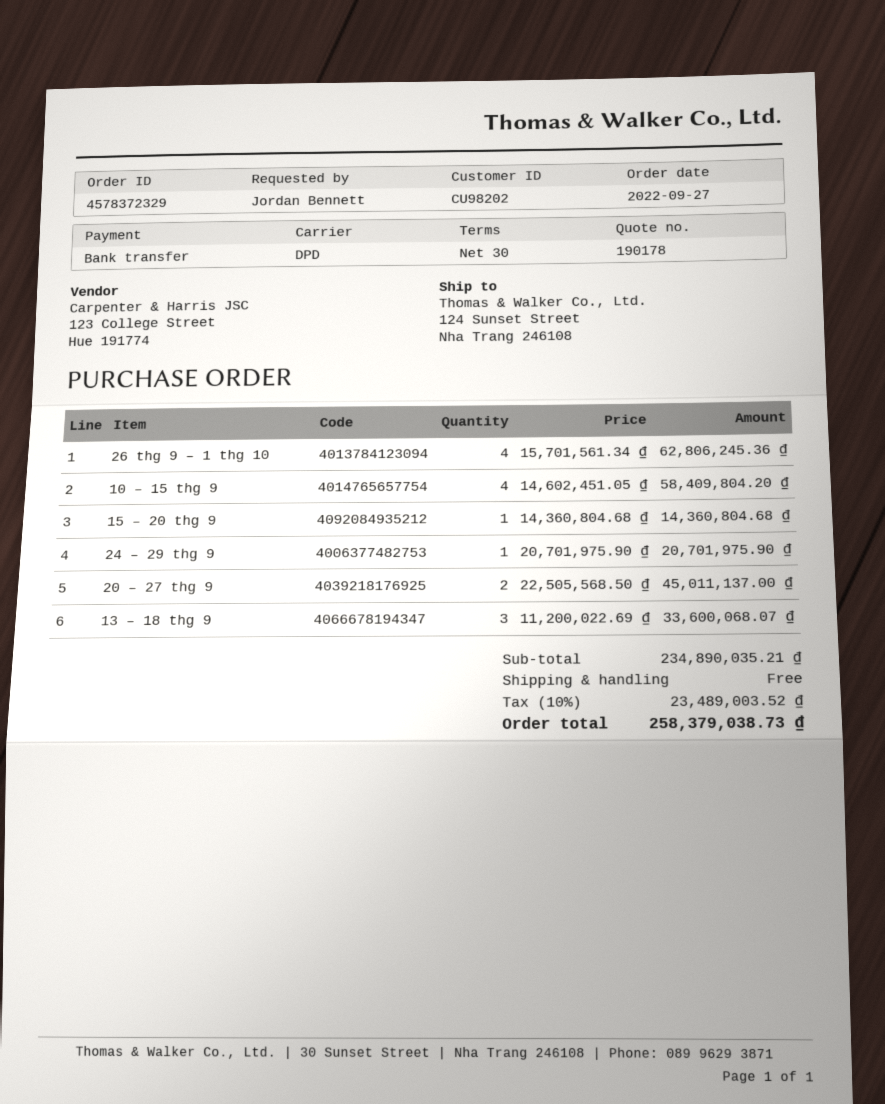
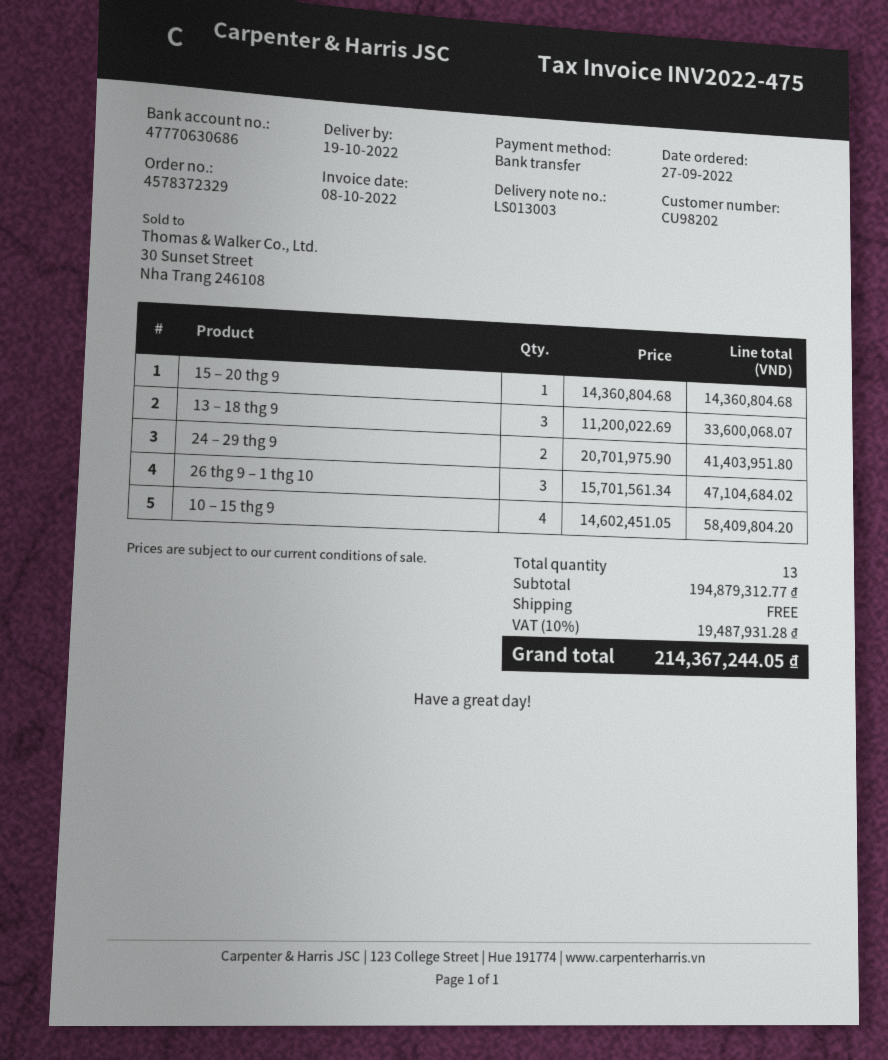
26 thg 9 – 1 thg 10: 4 x 15701561.34 = 62806245.36 -> 3 x 15701561.34 = 47104684.02
24 – 29 thg 9: 1 x 20701975.90 = 20701975.90 -> 2 x 20701975.90 = 41403951.80
20 – 27 thg 9: 2 x 22505568.50 = 45011137.00 -> none
subtotal: 234890035.21 -> 194879312.77
tax: 10% = 23489003.52 -> 10% = 19487931.28
total: 258379038.73 -> 214367244.05

